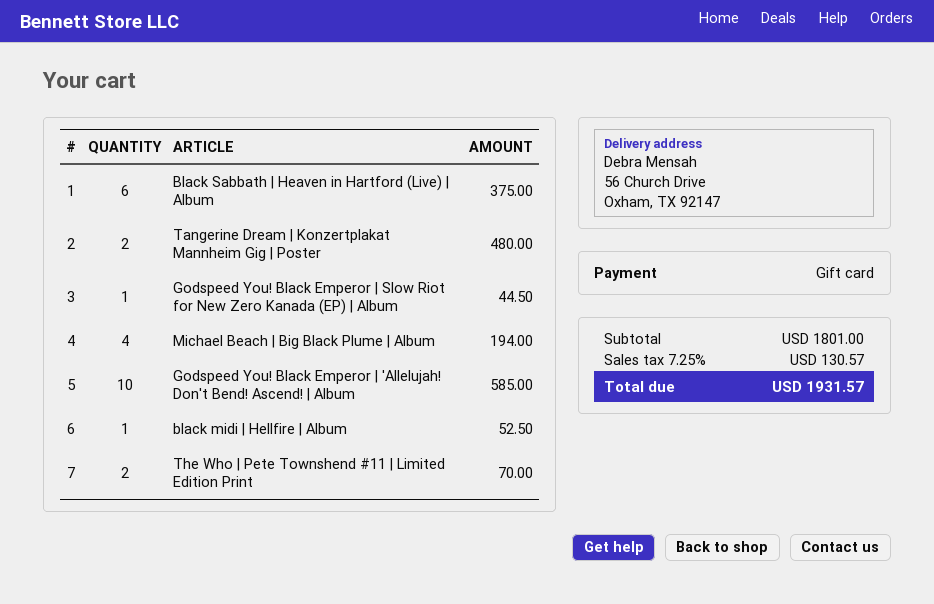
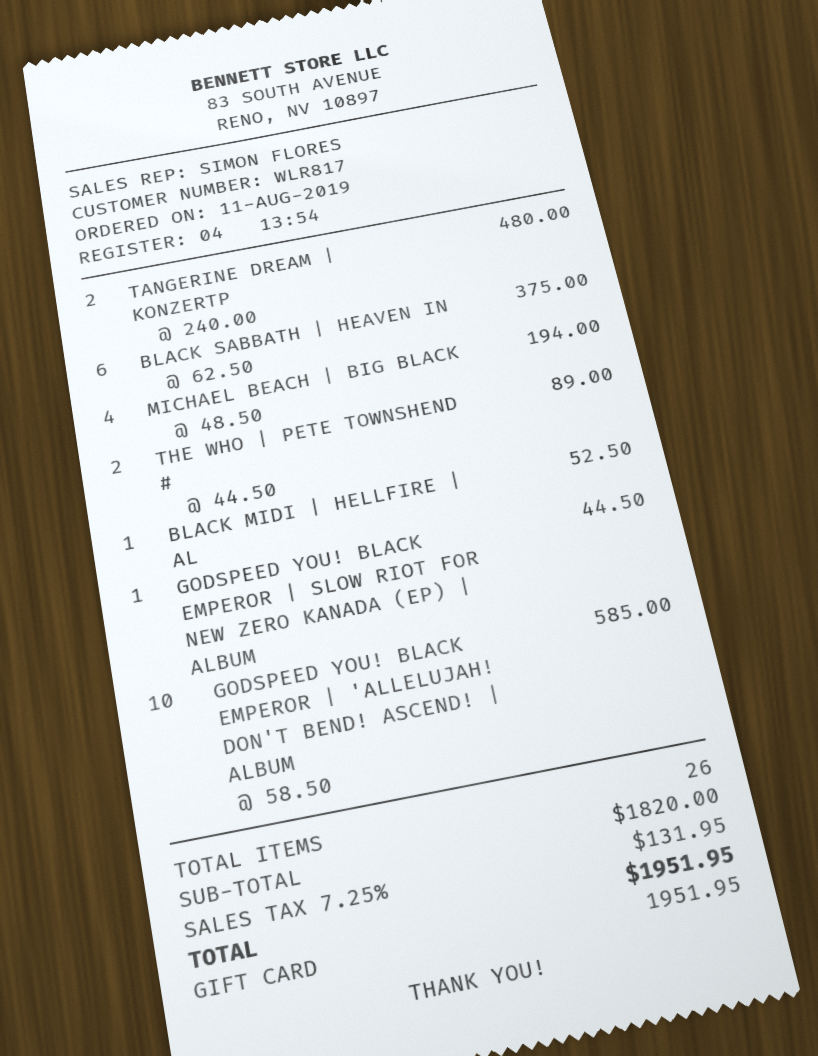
The Who | Pete Townshend #11 | Limited Edition Print: 2 for 70.00 -> 2 for 89.00
subtotal: 1801.00 -> 1820.00
tax: 7.25% = 130.57 -> 7.25% = 131.95
total: 1931.57 -> 1951.95

